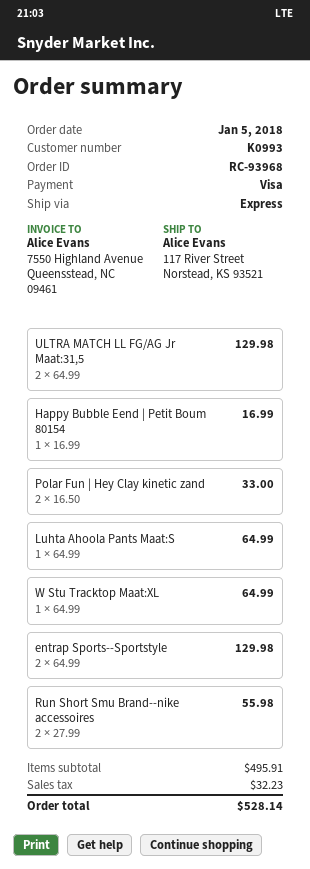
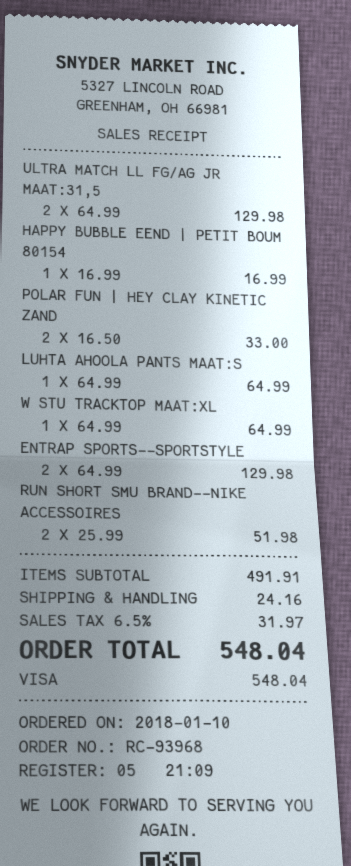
order date: 2018-01-05 -> 2018-01-10
Run Short Smu Brand--nike accessoires: 2 x 27.99 = 55.98 -> 2 x 25.99 = 51.98
subtotal: 495.91 -> 491.91
shipping: none -> 24.16
tax: 32.23 -> 31.97
total: 528.14 -> 548.04

